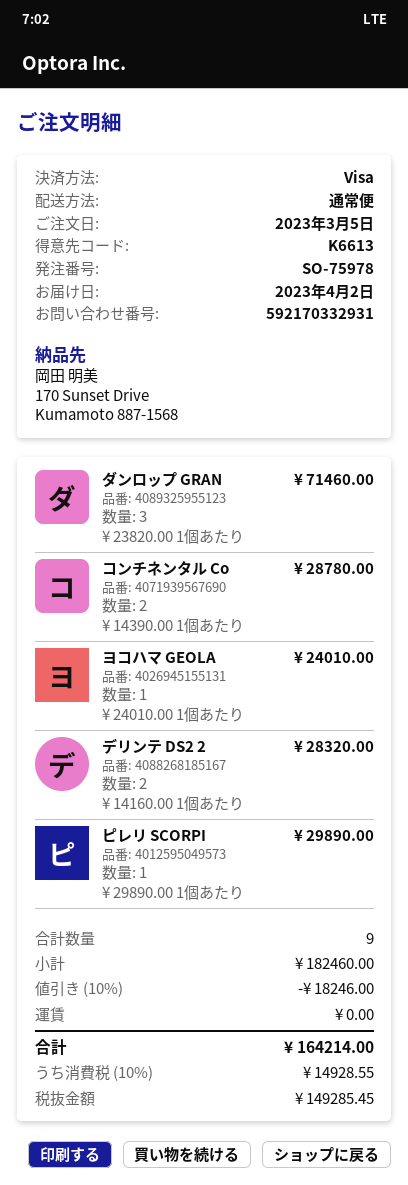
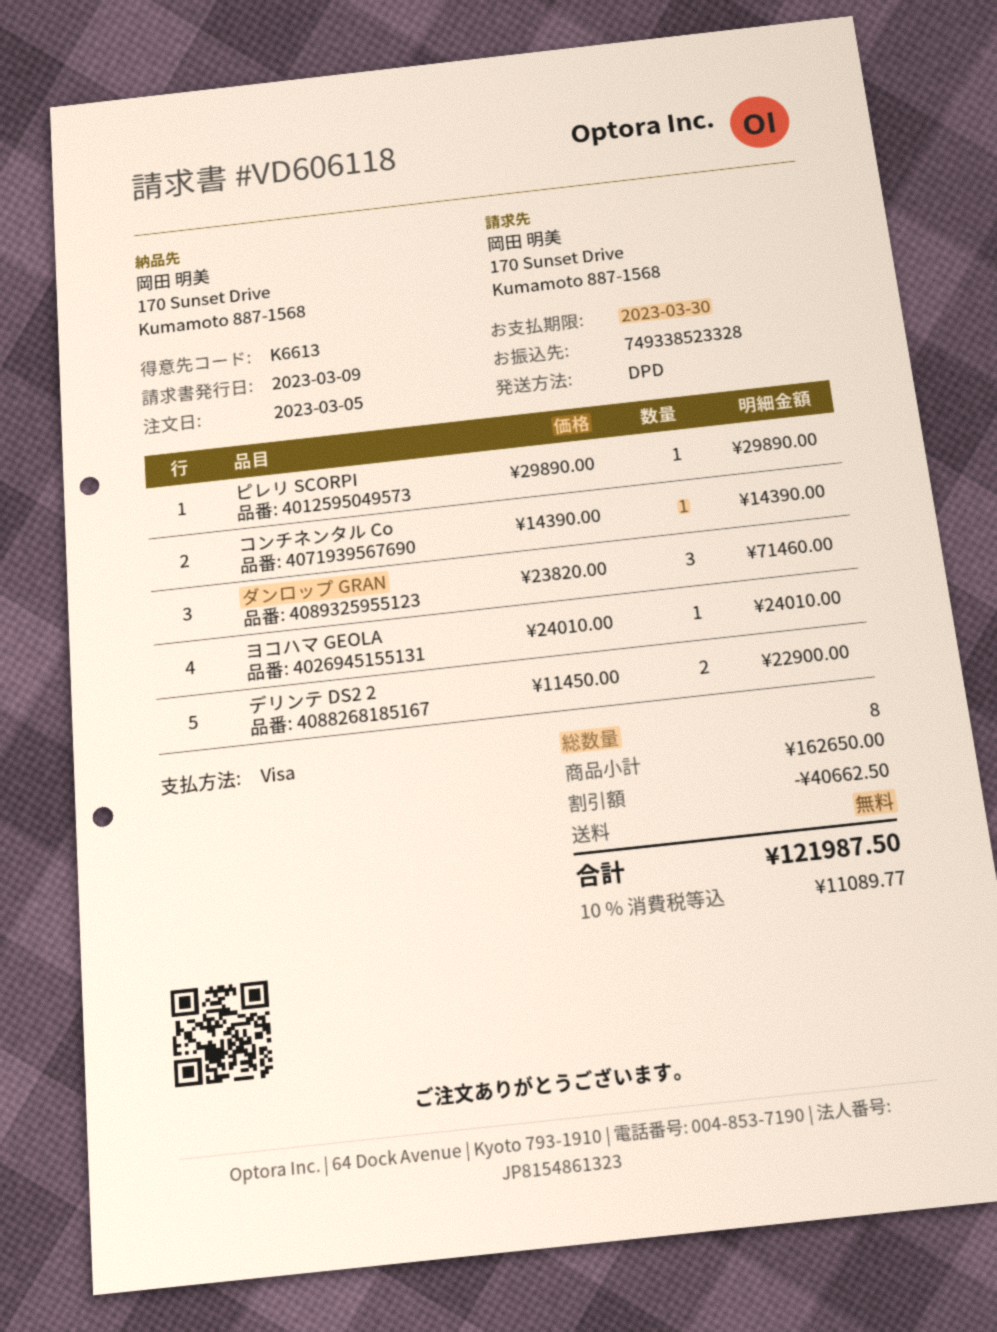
shipping method: standard -> DPD
コンチネンタル Co: 2 x 14390.00 = 28780.00 -> 1 x 14390.00 = 14390.00
デリンテ DS2 2: 2 x 14160.00 = 28320.00 -> 2 x 11450.00 = 22900.00
total quantity: 9 -> 8
subtotal: 182460.00 -> 162650.00
discount: 18246.00 -> 40662.50
tax: 10% = 14928.55 -> 10% = 11089.77
total: 164214.00 -> 121987.50

